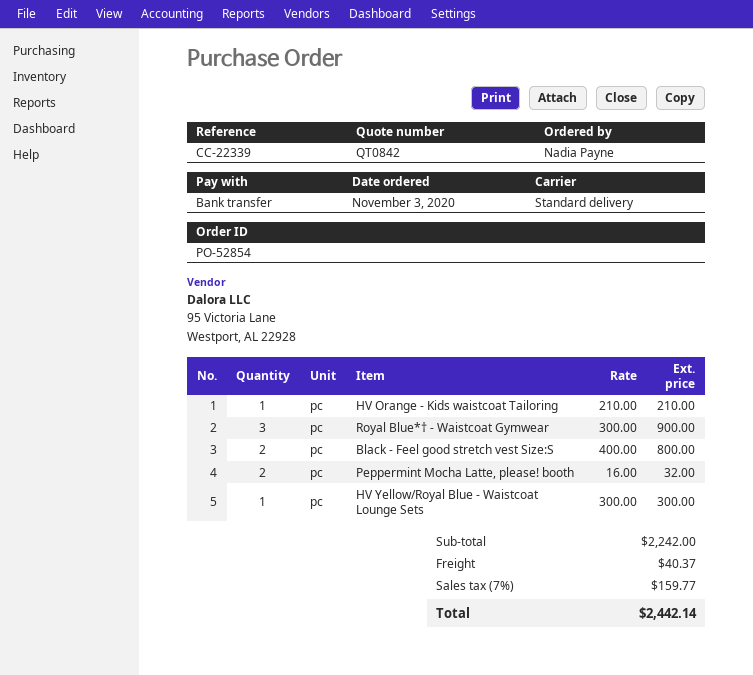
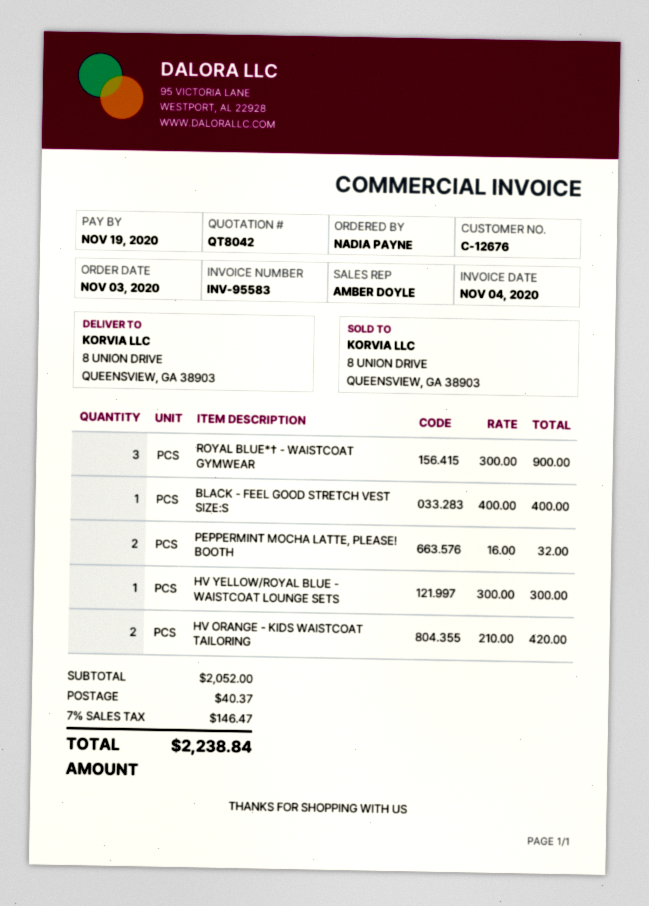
quote number: QT0842 -> QT8042
HV Orange - Kids waistcoat Tailoring: 1 x 210.00 = 210.00 -> 2 x 210.00 = 420.00
Black - Feel good stretch vest Size:S: 2 x 400.00 = 800.00 -> 1 x 400.00 = 400.00
subtotal: 2242.00 -> 2052.00
tax: 7% = 159.77 -> 7% = 146.47
total: 2442.14 -> 2238.84

